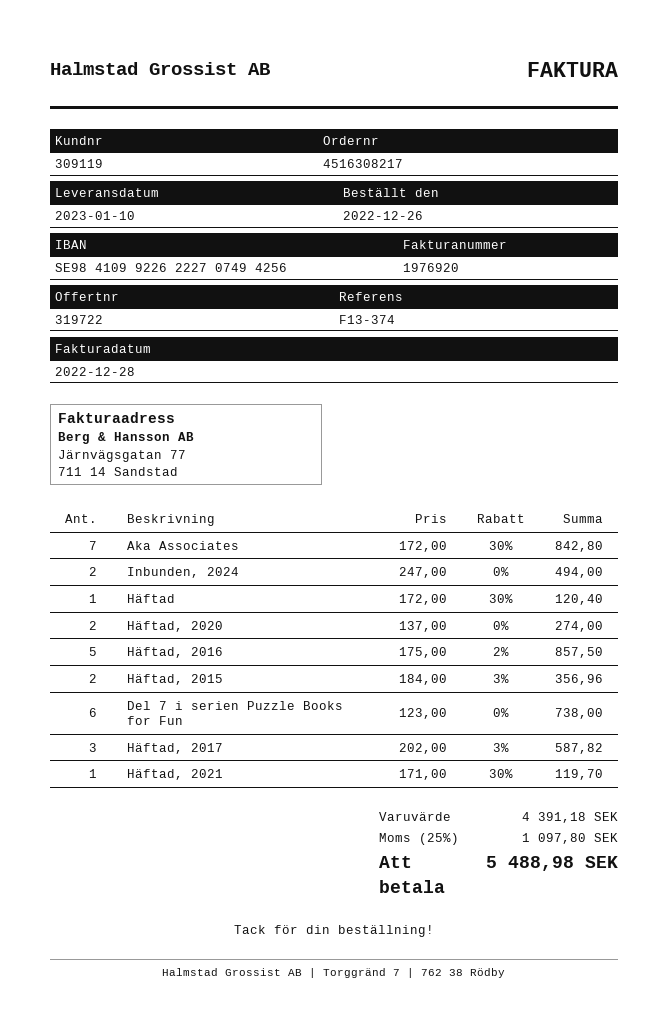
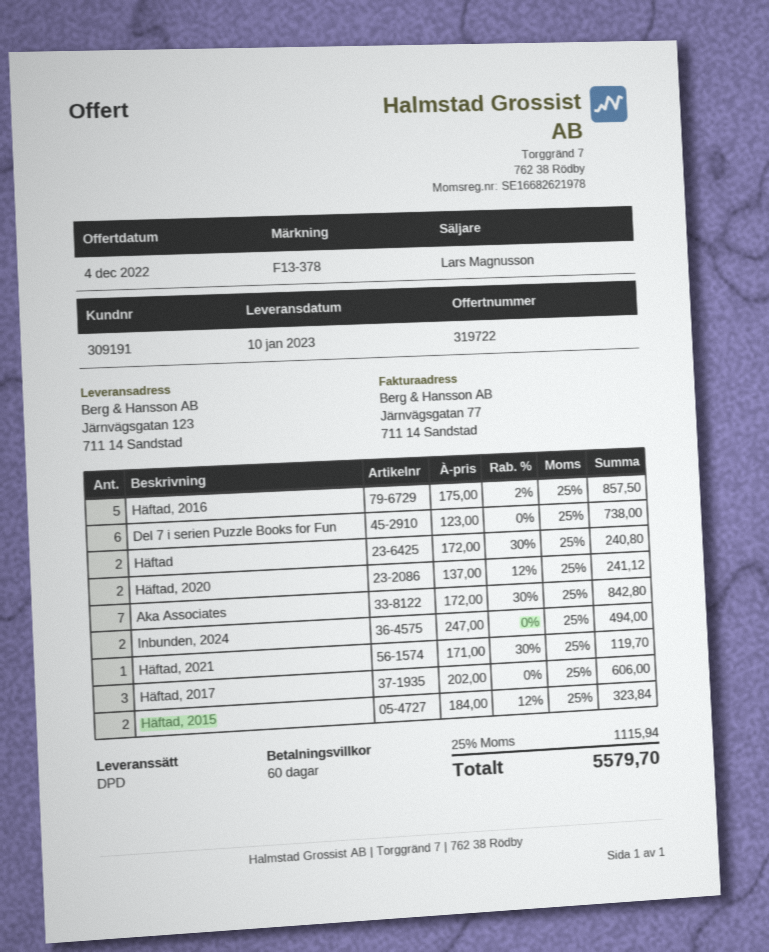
customer number: 309119 -> 309191
reference: F13-374 -> F13-378
Häftad: 1 x 172.00 - 30% = 120.40 -> 2 x 172.00 - 30% = 240.80
Häftad, 2020: 2 x 137.00 = 274.00 -> 2 x 137.00 - 12% = 241.12
Häftad, 2015: 2 x 184.00 - 3% = 356.96 -> 2 x 184.00 - 12% = 323.84
Häftad, 2017: 3 x 202.00 - 3% = 587.82 -> 3 x 202.00 = 606.00
tax: 25% = 1097.80 -> 25% = 1115.94
total: 5488.98 -> 5579.70

